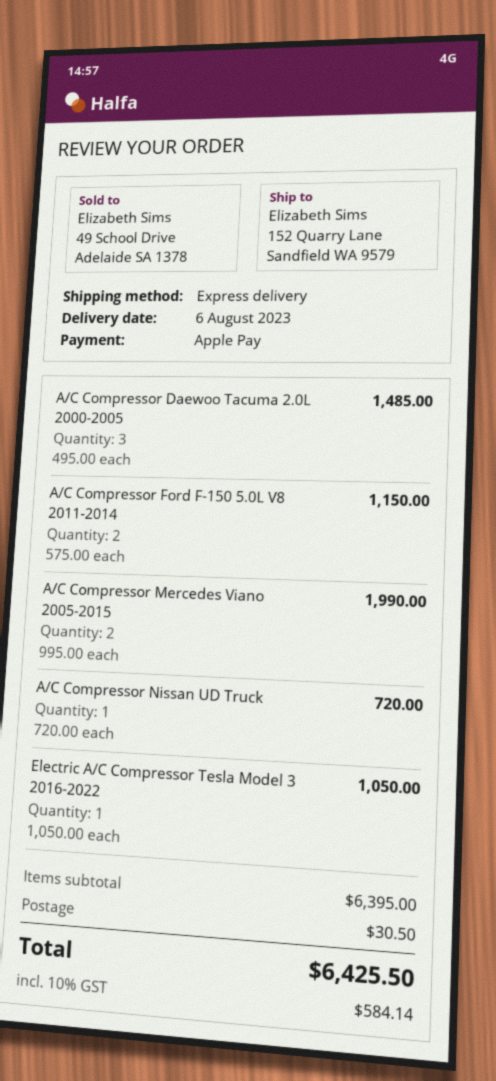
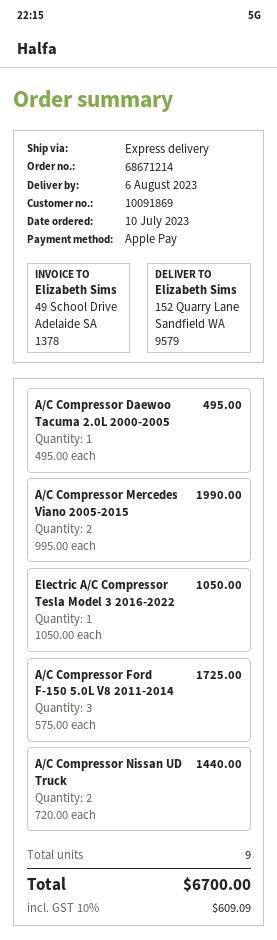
A/C Compressor Daewoo Tacuma 2.0L 2000-2005: 3 x 495.00 = 1485.00 -> 1 x 495.00 = 495.00
A/C Compressor Ford F-150 5.0L V8 2011-2014: 2 x 575.00 = 1150.00 -> 3 x 575.00 = 1725.00
A/C Compressor Nissan UD Truck: 1 x 720.00 = 720.00 -> 2 x 720.00 = 1440.00
shipping: 30.50 -> none
tax: 10% = 584.14 -> 10% = 609.09
total: 6425.50 -> 6700.00

